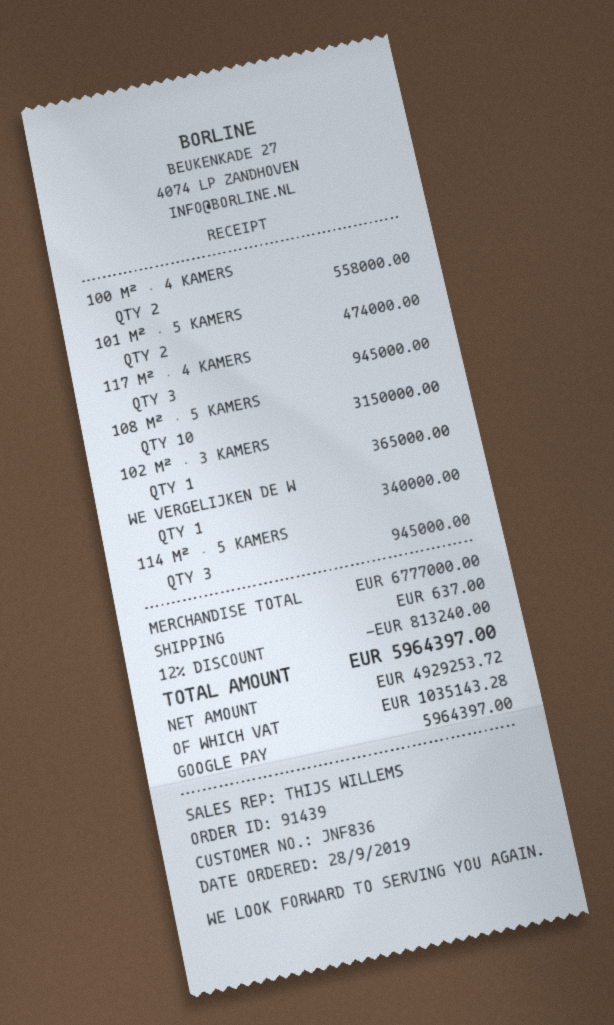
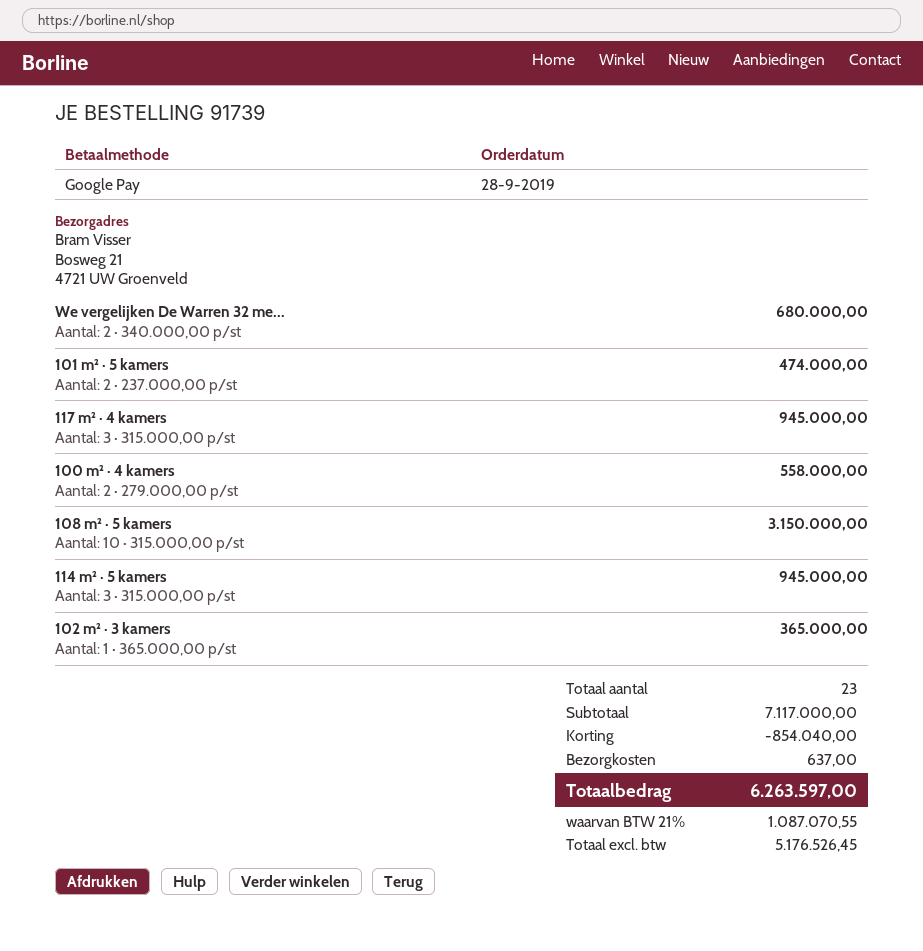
order number: 91439 -> 91739
WE VERGELIJKEN DE W: 1 for 340000.00 -> 2 for 680000.00
subtotal: 6777000.00 -> 7117000.00
discount: 813240.00 -> 854040.00
net: 4929253.72 -> 5176526.45
tax: 1035143.28 -> 1087070.55
total: 5964397.00 -> 6263597.00

